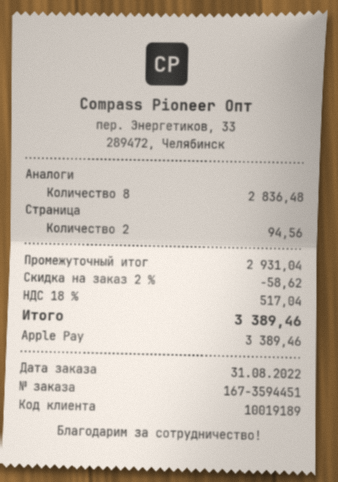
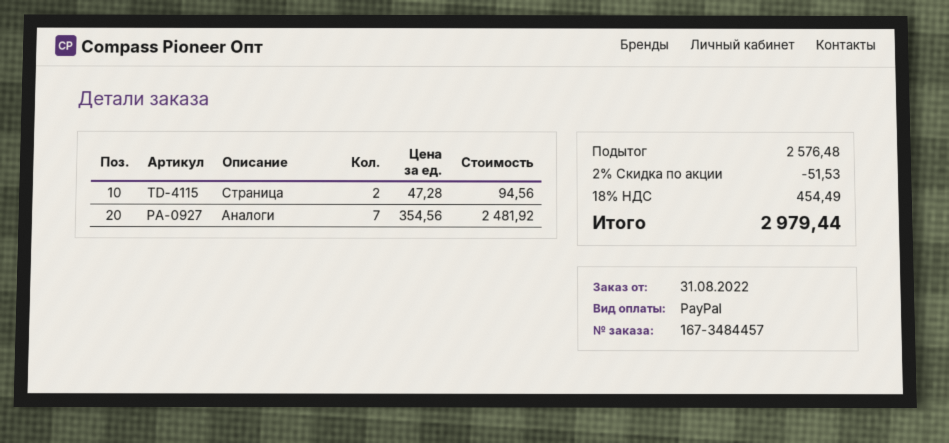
order number: 167-3594451 -> 167-3484457
payment method: Apple Pay -> PayPal
Аналоги: 8 for 2836.48 -> 7 for 2481.92
subtotal: 2931.04 -> 2576.48
discount: 2% = 58.62 -> 2% = 51.53
tax: 18% = 517.04 -> 18% = 454.49
total: 3389.46 -> 2979.44

